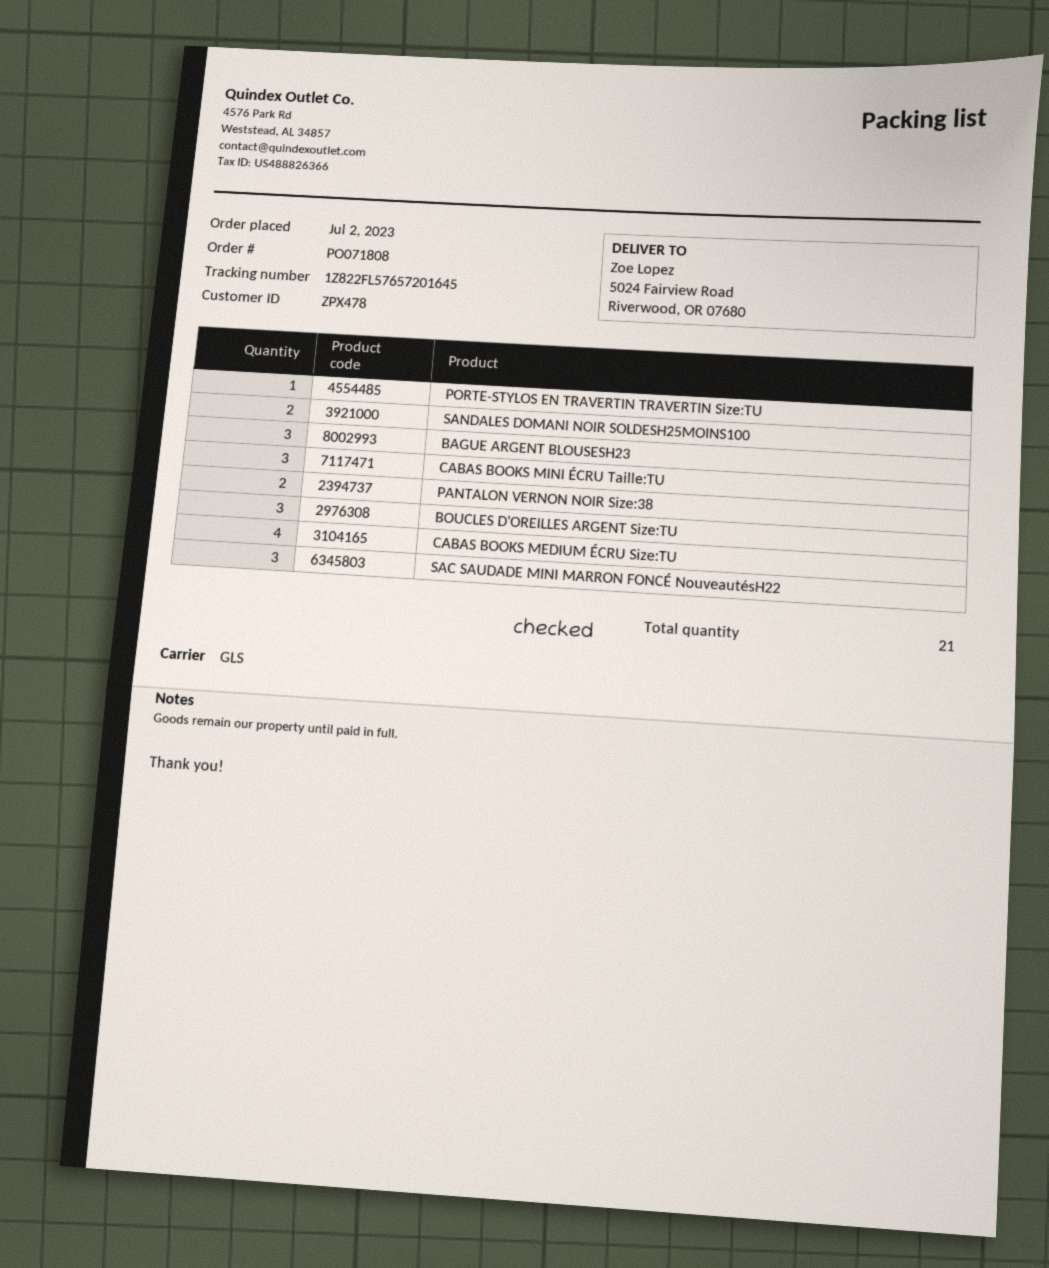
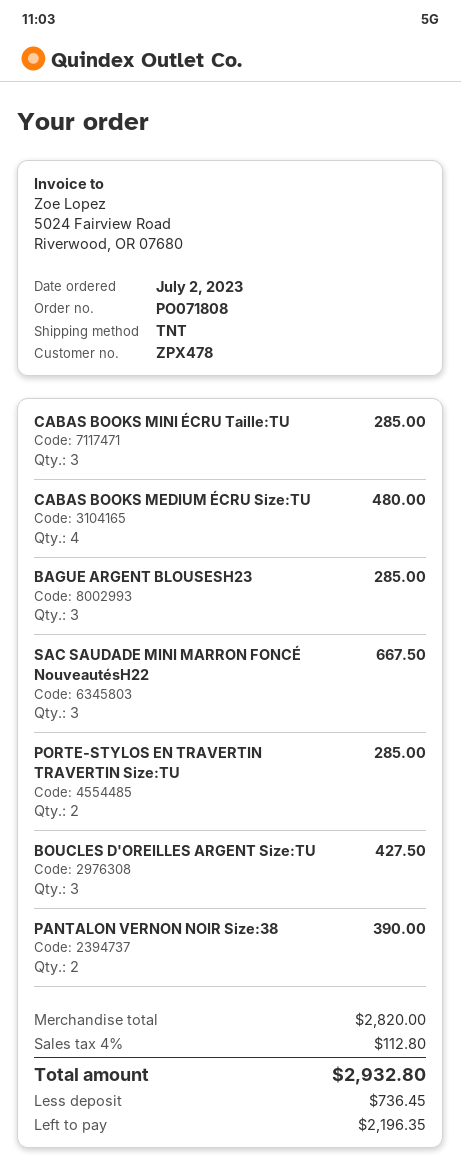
shipping method: GLS -> TNT
PORTE-STYLOS EN TRAVERTIN TRAVERTIN Size:TU: 1 -> 2
SANDALES DOMANI NOIR SOLDESH25MOINS100: 2 -> none

